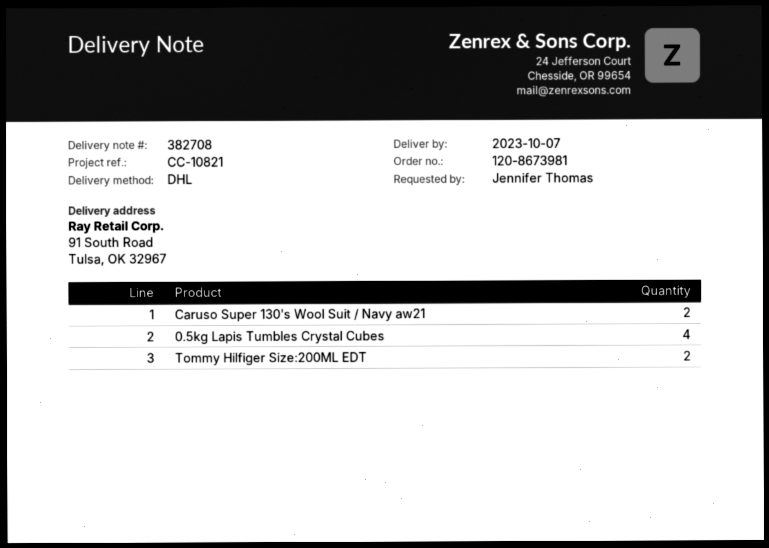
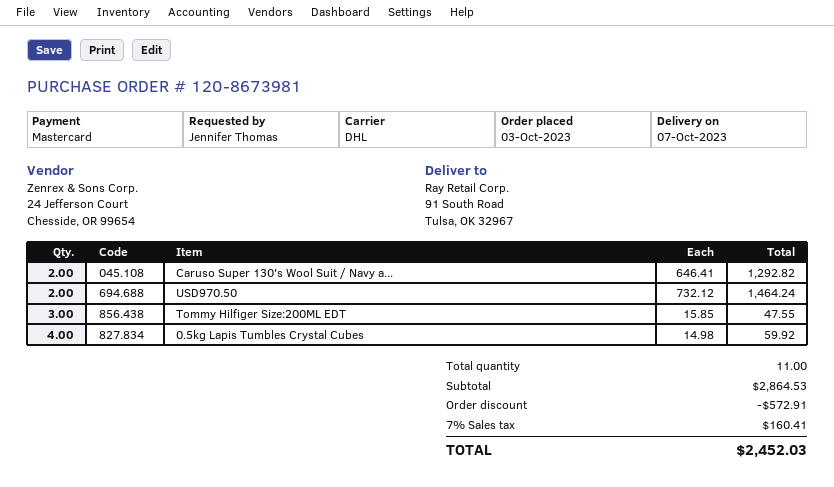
Tommy Hilfiger Size:200ML EDT: 2 -> 3
USD970.50: none -> 2

